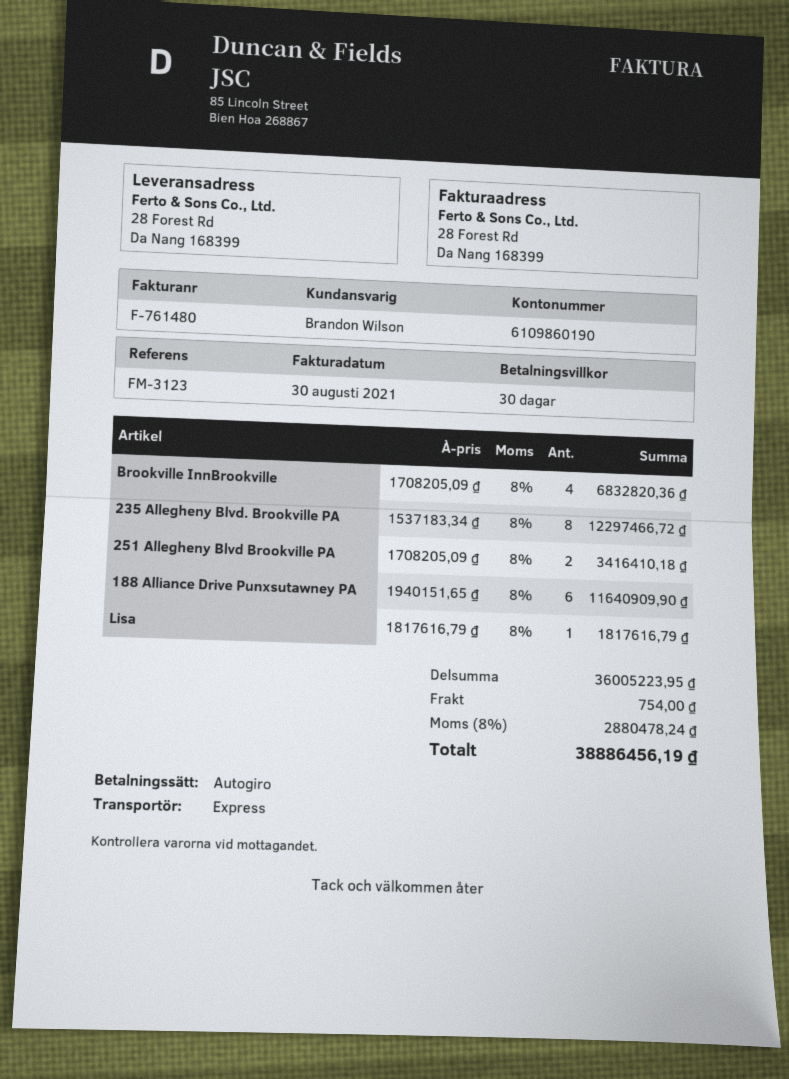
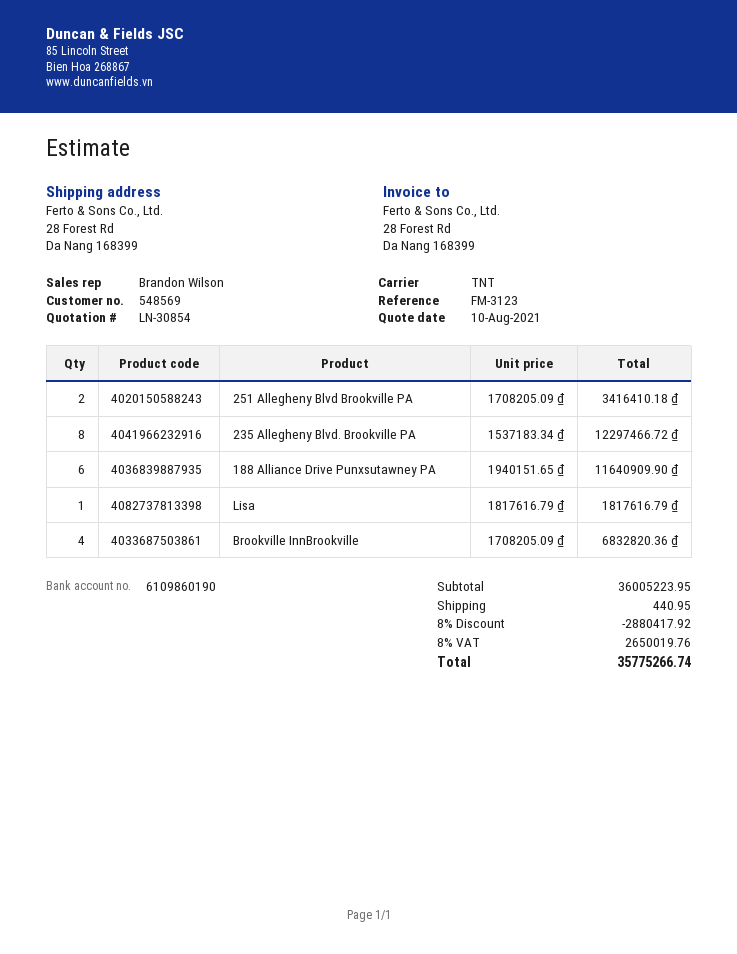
shipping method: express -> TNT
discount: none -> 8% = 2880417.92
shipping: 754.00 -> 440.95
tax: 8% = 2880478.24 -> 8% = 2650019.76
total: 38886456.19 -> 35775266.74

